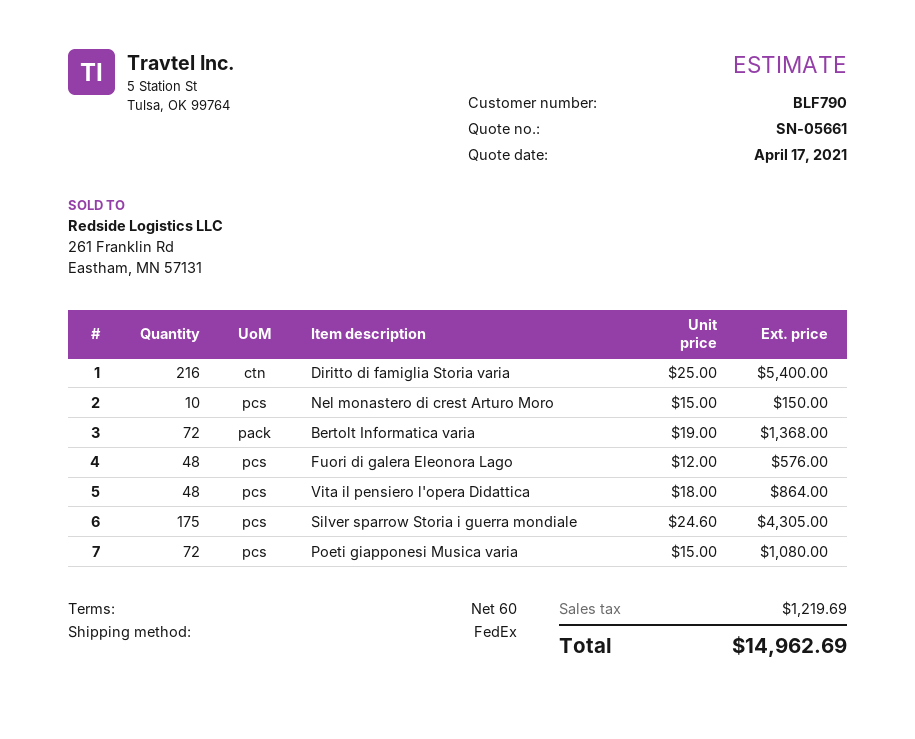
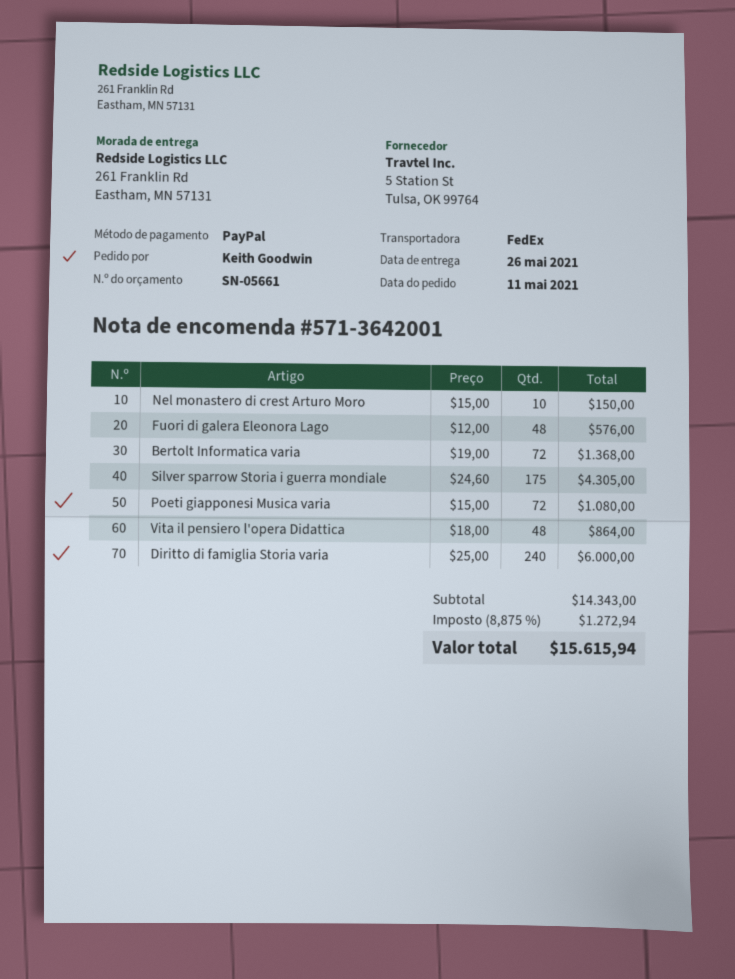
Diritto di famiglia Storia varia: 216 x 25.00 = 5400.00 -> 240 x 25.00 = 6000.00
tax: 1219.69 -> 1272.94
total: 14962.69 -> 15615.94

